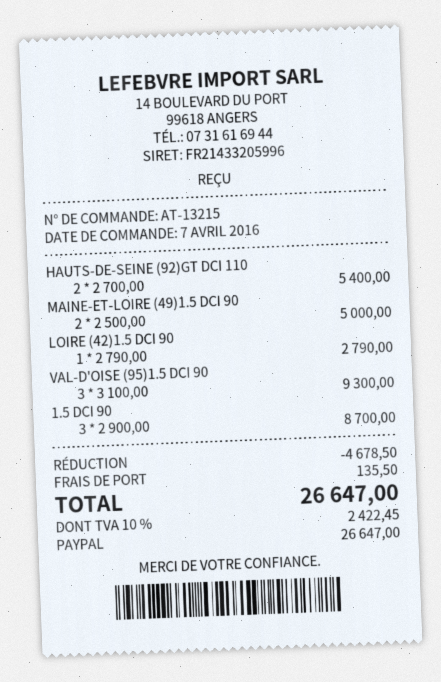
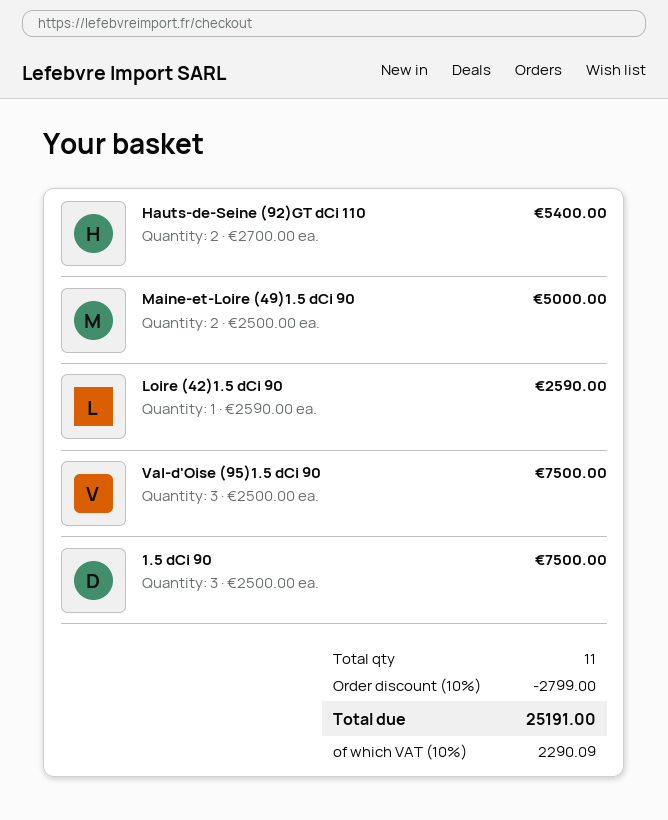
LOIRE (42)1.5 DCI 90: 1 x 2790.00 = 2790.00 -> 1 x 2590.00 = 2590.00
VAL-D'OISE (95)1.5 DCI 90: 3 x 3100.00 = 9300.00 -> 3 x 2500.00 = 7500.00
1.5 DCI 90: 3 x 2900.00 = 8700.00 -> 3 x 2500.00 = 7500.00
discount: 4678.50 -> 2799.00
shipping: 135.50 -> none
tax: 10% = 2422.45 -> 10% = 2290.09
total: 26647.00 -> 25191.00

